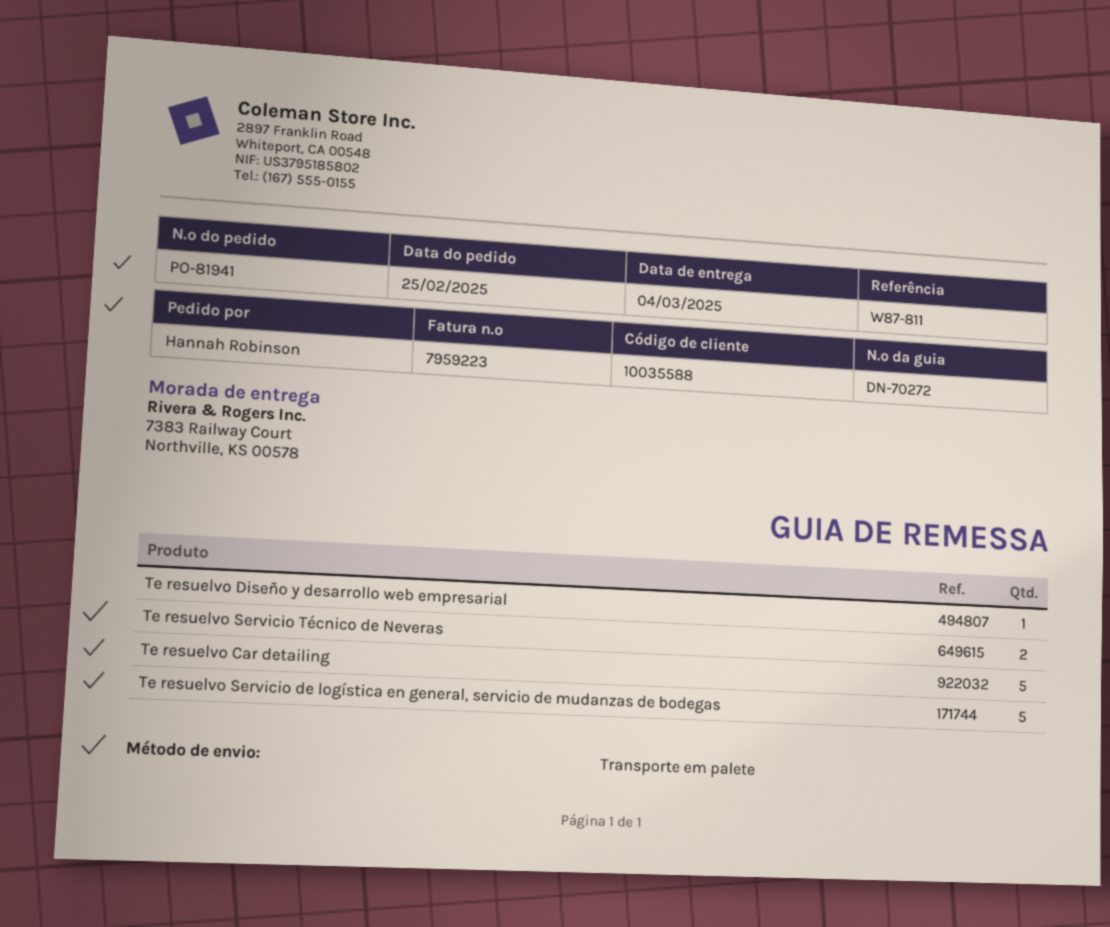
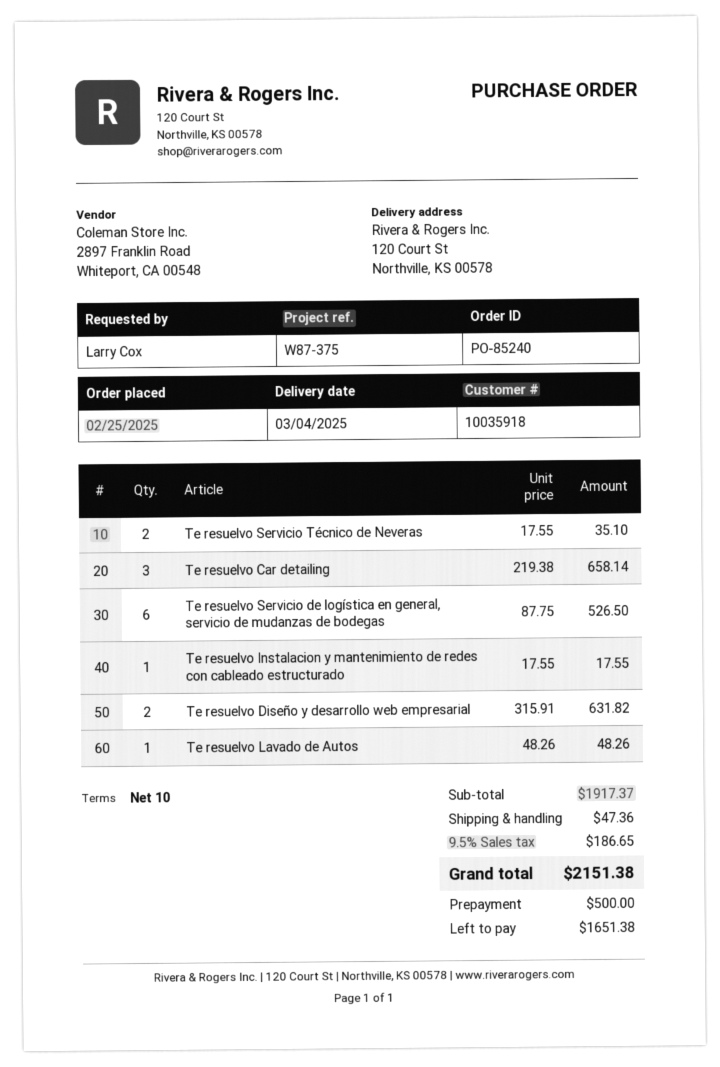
order number: PO-81941 -> PO-85240
customer number: 10035588 -> 10035918
reference: W87-811 -> W87-375
ordered by: Hannah Robinson -> Larry Cox
ship to: 7383 Railway Court, Northville, KS 00578 -> 120 Court St, Northville, KS 00578
Te resuelvo Diseño y desarrollo web empresarial: 1 -> 2
Te resuelvo Car detailing: 5 -> 3
Te resuelvo Servicio de logística en general, servicio de mudanzas de bodegas: 5 -> 6
Te resuelvo Instalacion y mantenimiento de redes con cableado estructurado: none -> 1
Te resuelvo Lavado de Autos: none -> 1

